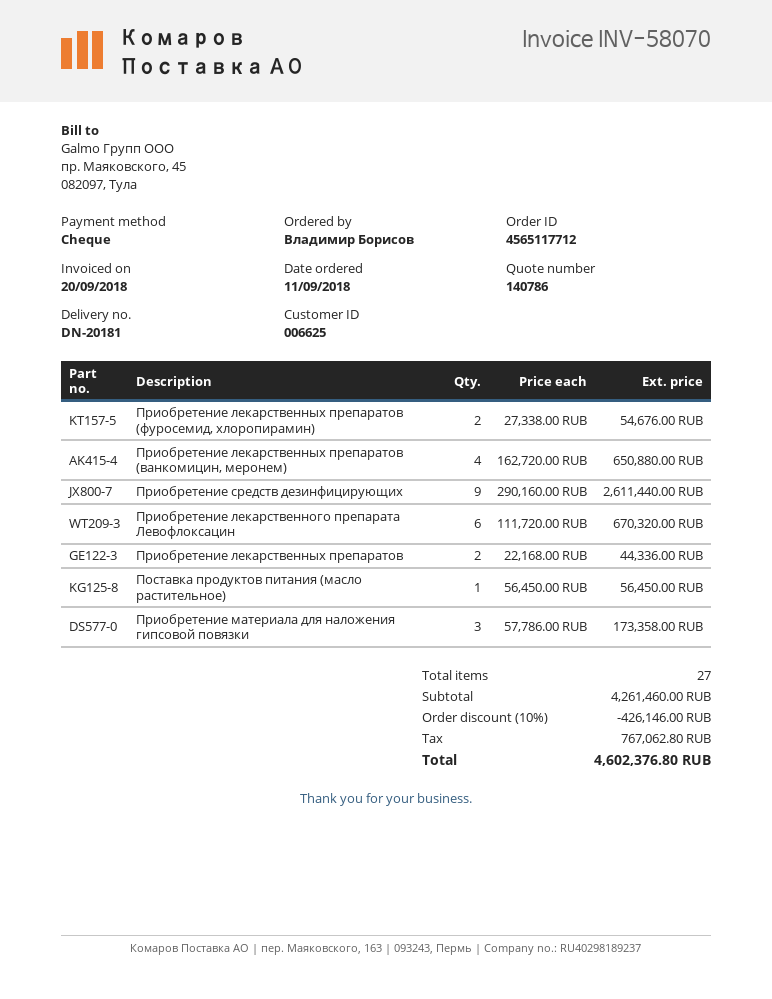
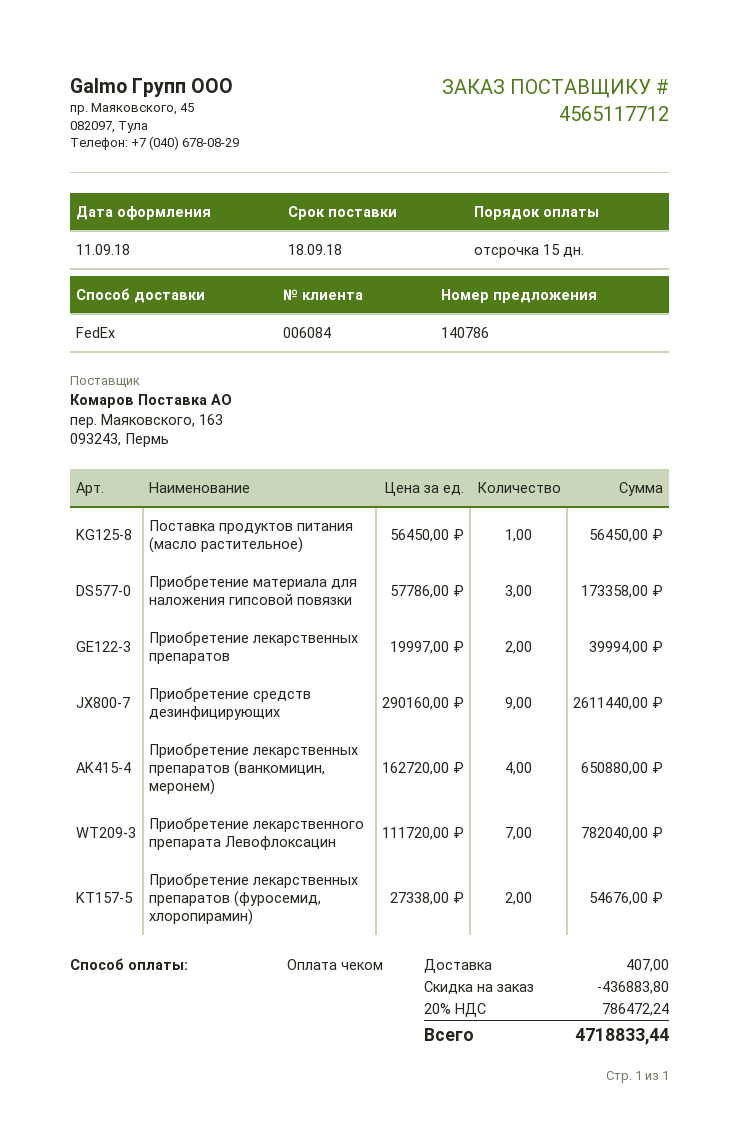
customer number: 006625 -> 006084
Приобретение лекарственного препарата Левофлоксацин: 6 x 111720.00 = 670320.00 -> 7 x 111720.00 = 782040.00
Приобретение лекарственных препаратов: 2 x 22168.00 = 44336.00 -> 2 x 19997.00 = 39994.00
discount: 426146.00 -> 436883.80
shipping: none -> 407.00
tax: 767062.80 -> 786472.24
total: 4602376.80 -> 4718833.44

